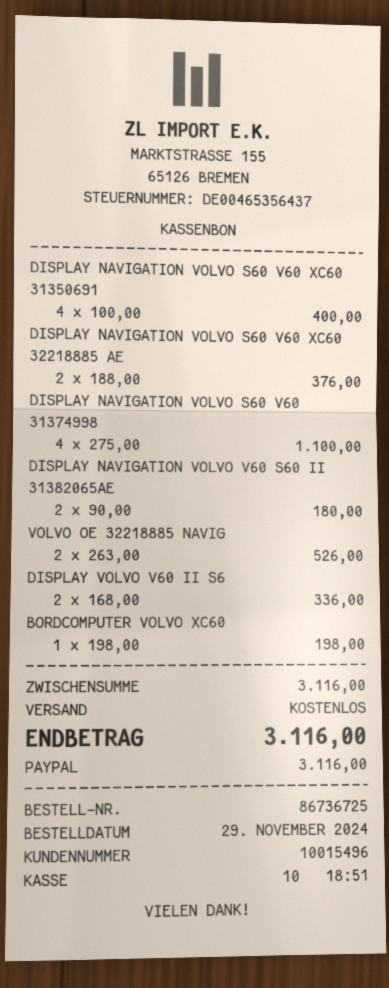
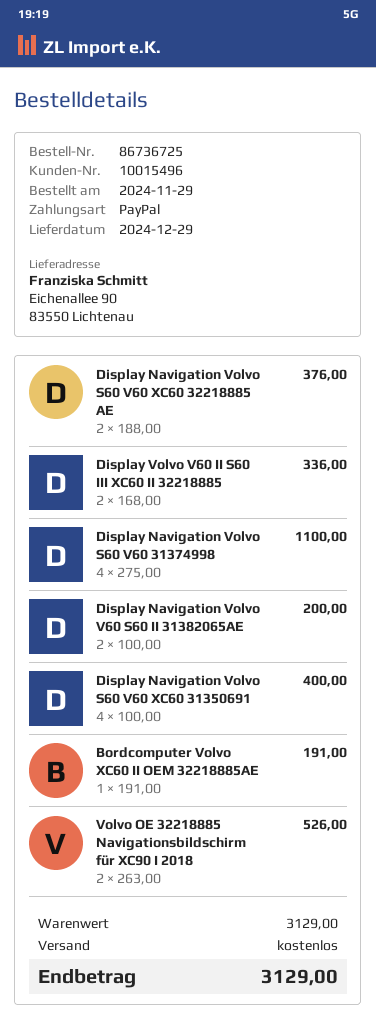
DISPLAY NAVIGATION VOLVO V60 S60 II 31382065AE: 2 x 90.00 = 180.00 -> 2 x 100.00 = 200.00
BORDCOMPUTER VOLVO XC60: 1 x 198.00 = 198.00 -> 1 x 191.00 = 191.00
subtotal: 3116.00 -> 3129.00
total: 3116.00 -> 3129.00

